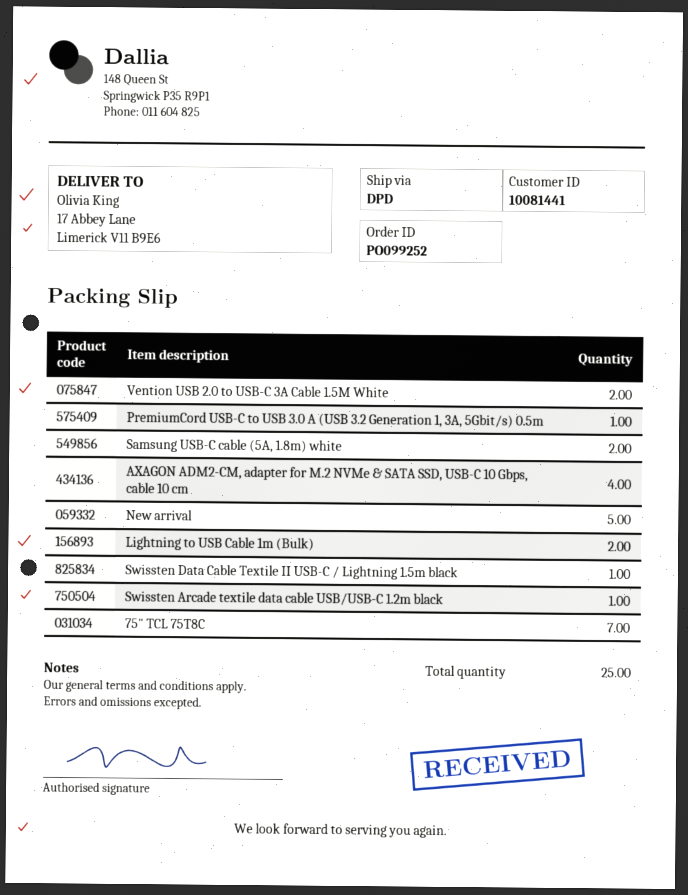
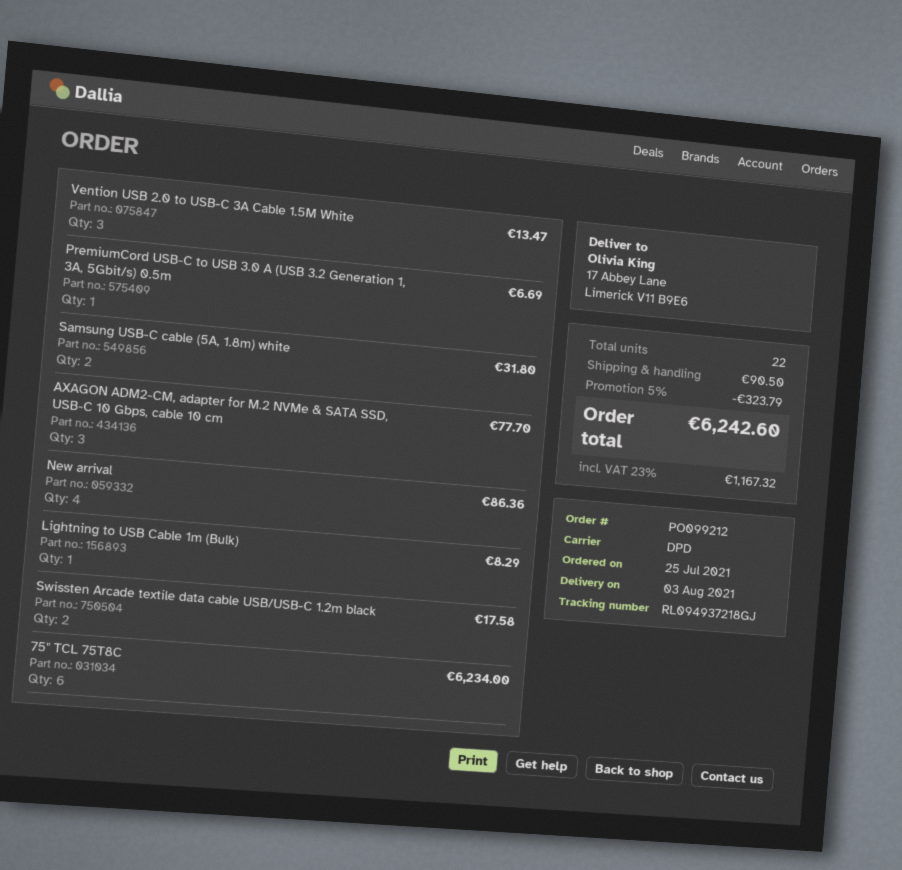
order number: PO099252 -> PO099212
Vention USB 2.0 to USB-C 3A Cable 1.5M White: 2 -> 3
AXAGON ADM2-CM, adapter for M.2 NVMe & SATA SSD, USB-C 10 Gbps, cable 10 cm: 4 -> 3
New arrival: 5 -> 4
Lightning to USB Cable 1m (Bulk): 2 -> 1
Swissten Data Cable Textile II USB-C / Lightning 1.5m black: 1 -> none
Swissten Arcade textile data cable USB/USB-C 1.2m black: 1 -> 2
75" TCL 75T8C: 7 -> 6
total quantity: 25 -> 22

